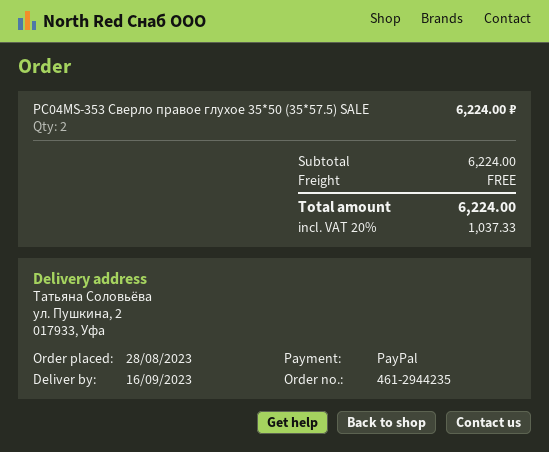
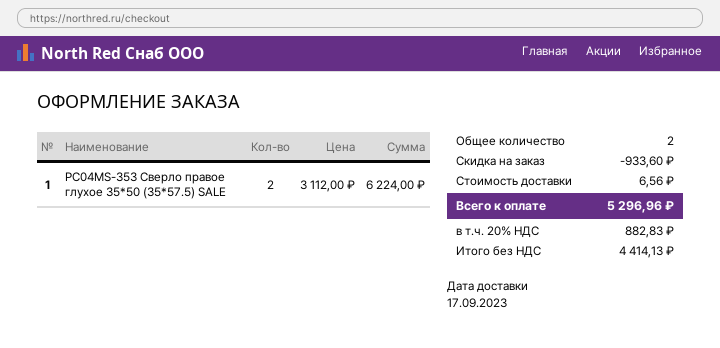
delivery date: 2023-09-16 -> 2023-09-17
discount: none -> 933.60
shipping: 0.00 -> 6.56
tax: 20% = 1037.33 -> 20% = 882.83
total: 6224.00 -> 5296.96

